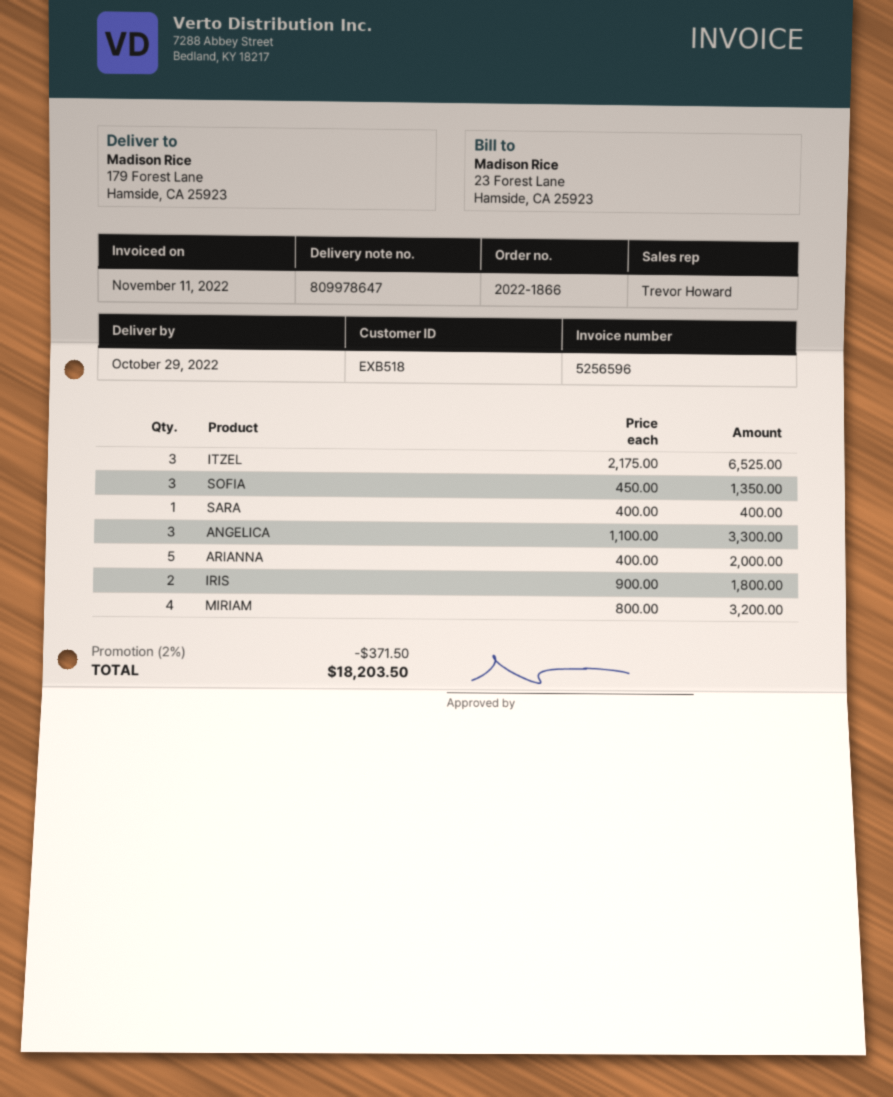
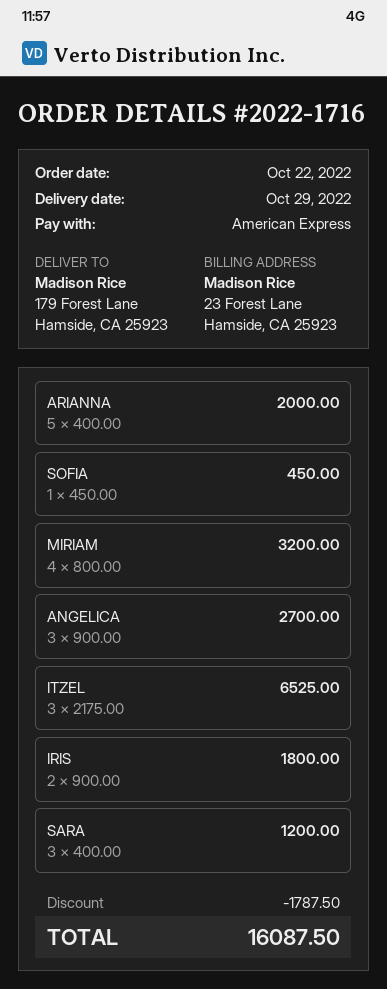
order number: 2022-1866 -> 2022-1716
SOFIA: 3 x 450.00 = 1350.00 -> 1 x 450.00 = 450.00
SARA: 1 x 400.00 = 400.00 -> 3 x 400.00 = 1200.00
ANGELICA: 3 x 1100.00 = 3300.00 -> 3 x 900.00 = 2700.00
discount: 371.50 -> 1787.50
total: 18203.50 -> 16087.50

